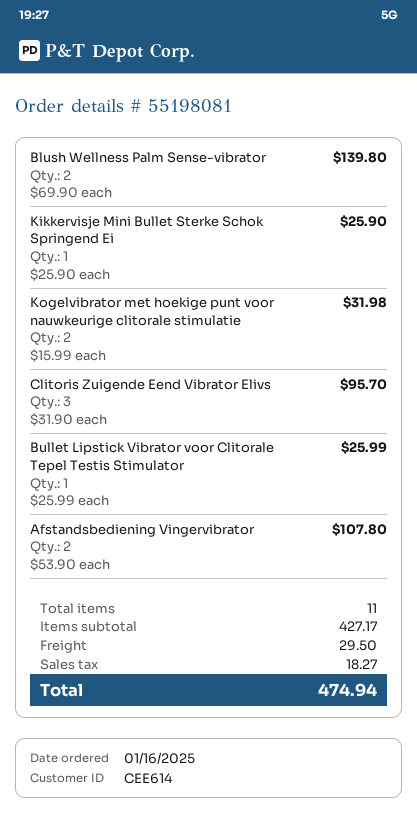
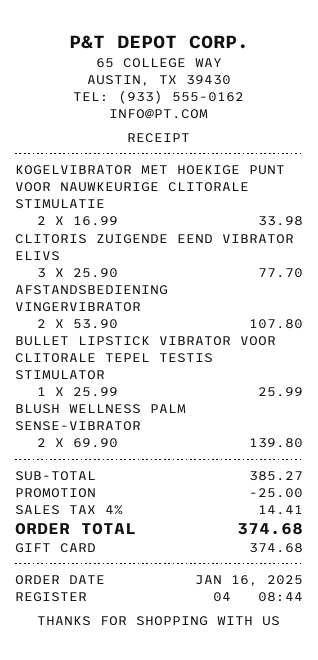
Kikkervisje Mini Bullet Sterke Schok Springend Ei: 1 x 25.90 = 25.90 -> none
Kogelvibrator met hoekige punt voor nauwkeurige clitorale stimulatie: 2 x 15.99 = 31.98 -> 2 x 16.99 = 33.98
Clitoris Zuigende Eend Vibrator Elivs: 3 x 31.90 = 95.70 -> 3 x 25.90 = 77.70
subtotal: 427.17 -> 385.27
discount: none -> 25.00
shipping: 29.50 -> none
tax: 18.27 -> 14.41
total: 474.94 -> 374.68

